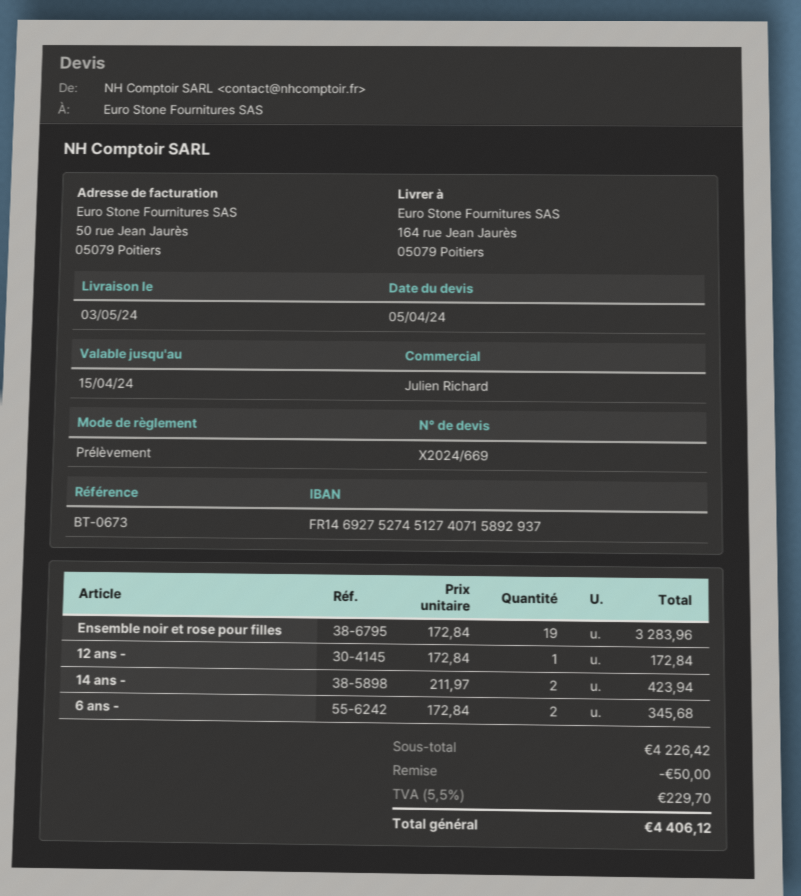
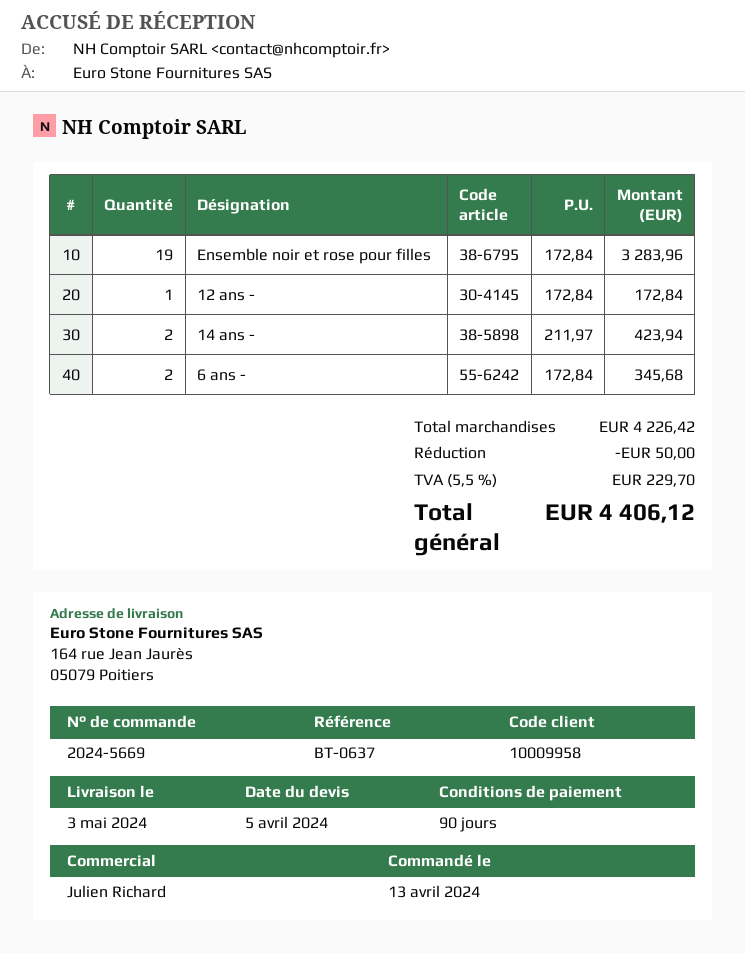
reference: BT-0673 -> BT-0637

